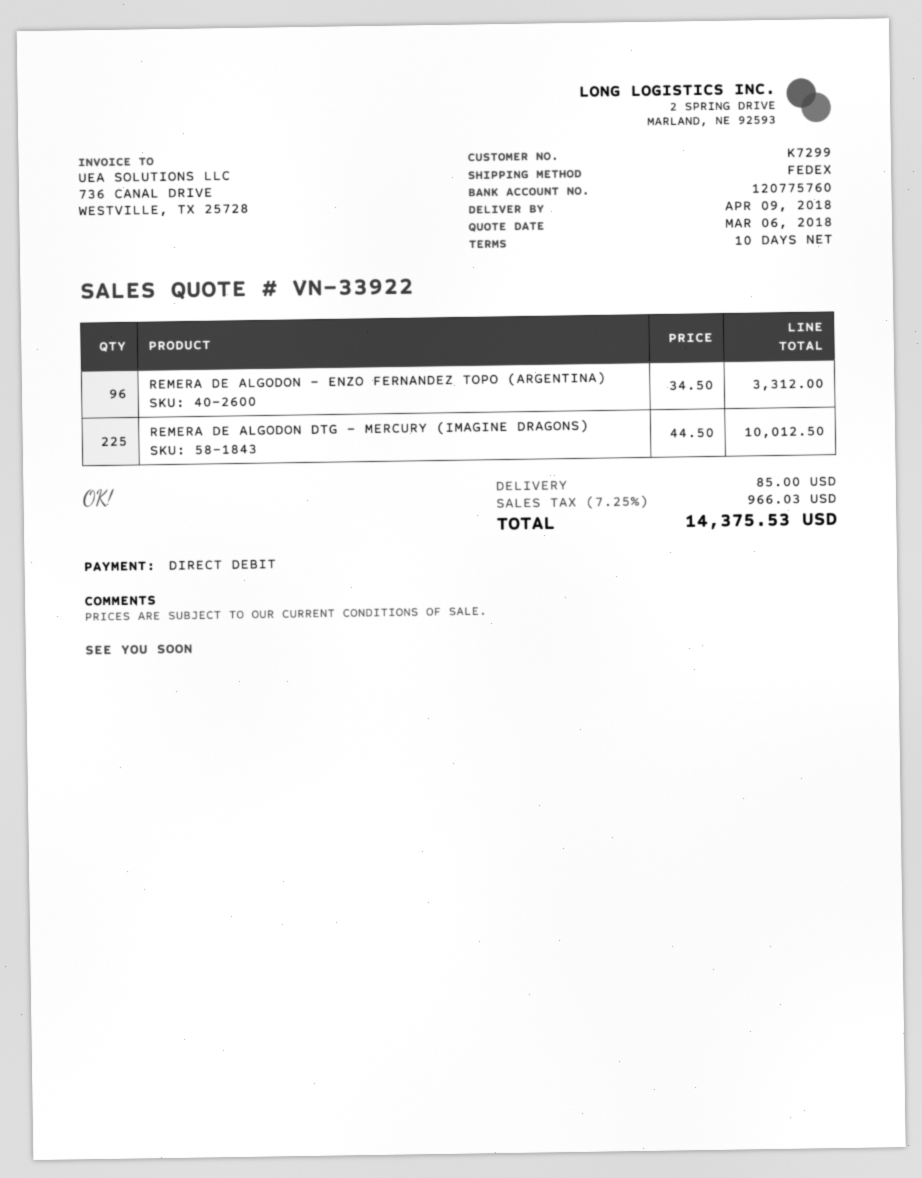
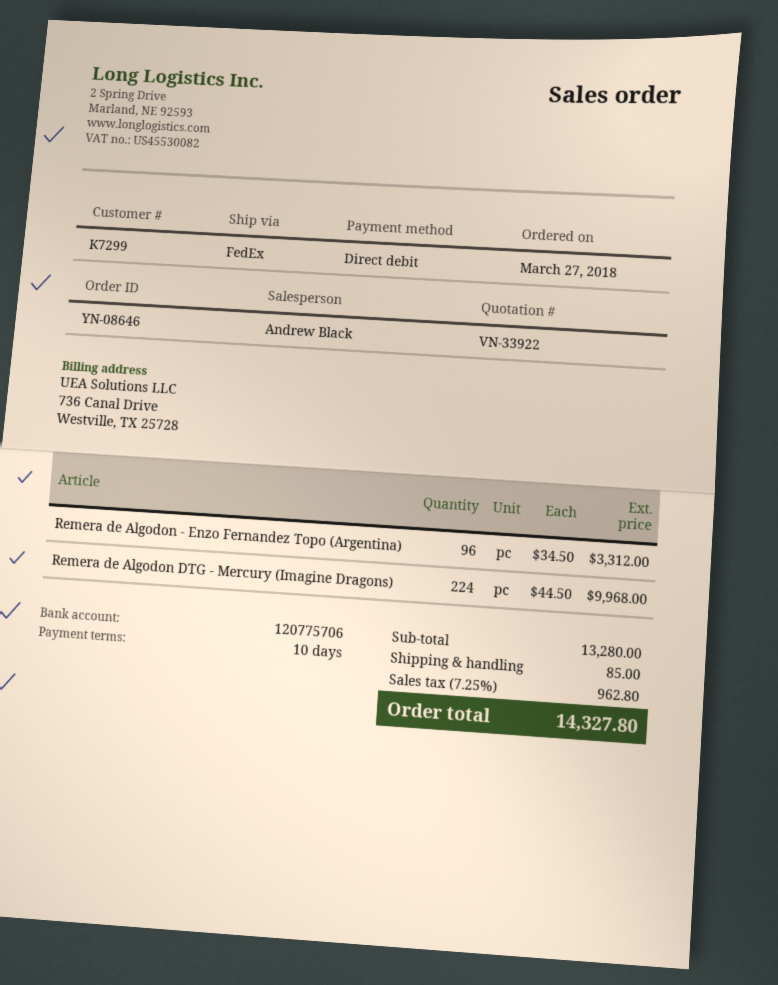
bank account: 120775760 -> 120775706
REMERA DE ALGODON DTG - MERCURY (IMAGINE DRAGONS): 225 x 44.50 = 10012.50 -> 224 x 44.50 = 9968.00
tax: 7.25% = 966.03 -> 7.25% = 962.80
total: 14375.53 -> 14327.80

